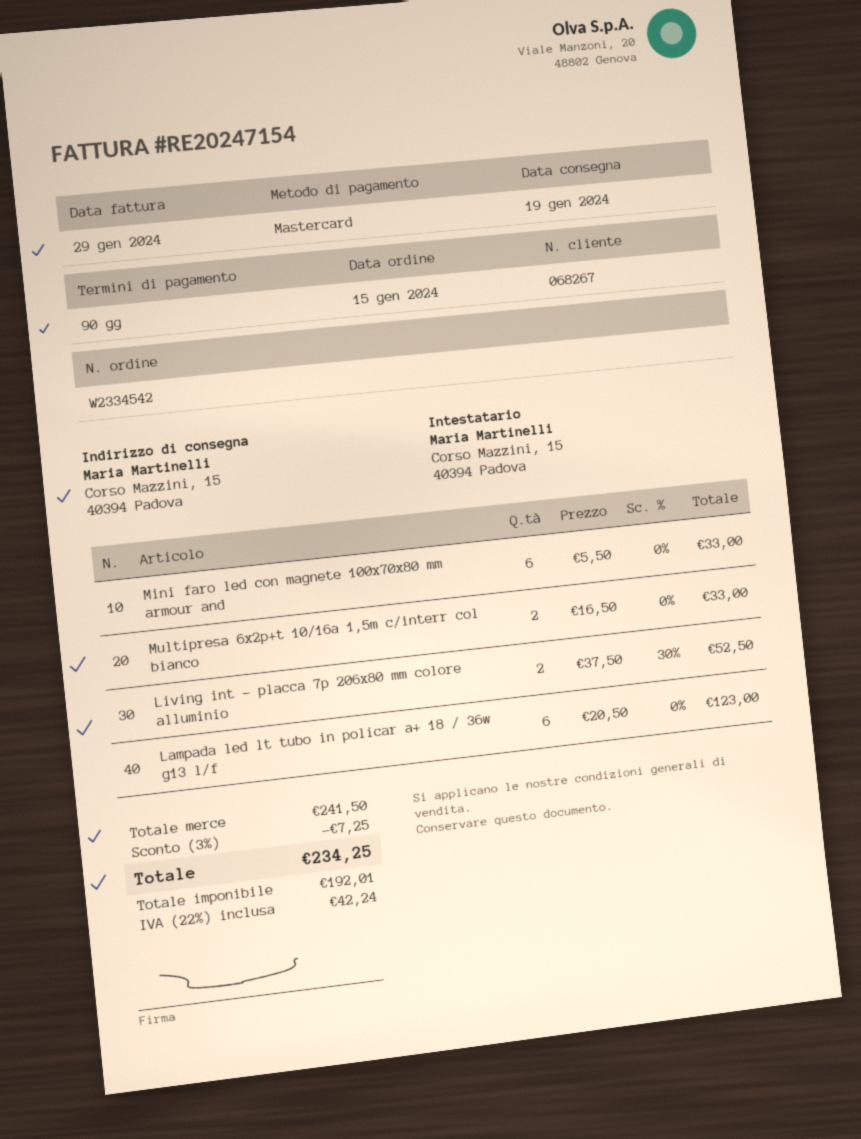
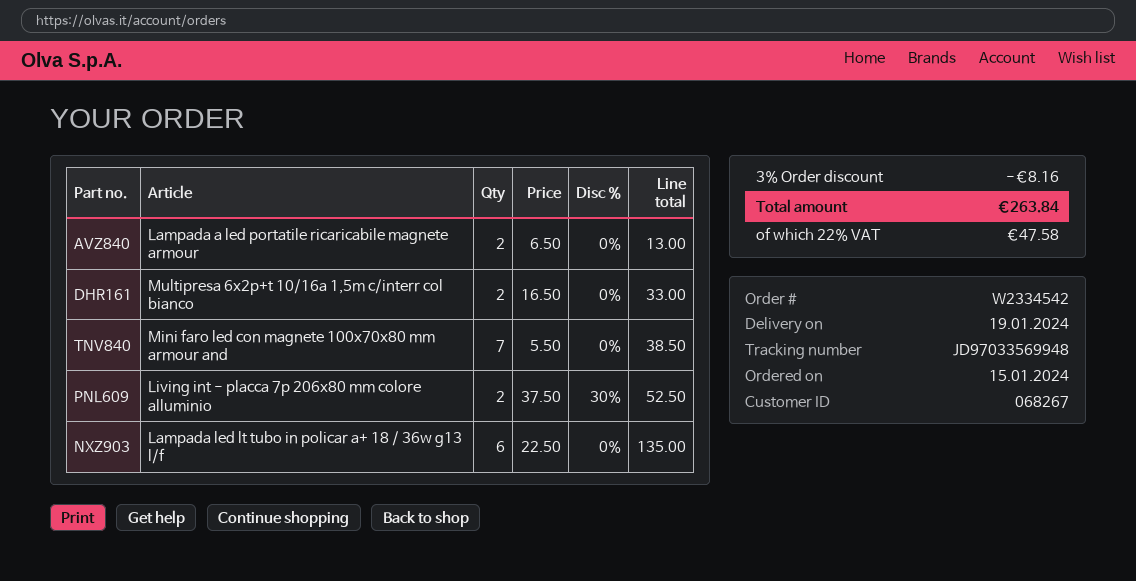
Mini faro led con magnete 100x70x80 mm armour and: 6 x 5.50 = 33.00 -> 7 x 5.50 = 38.50
Lampada led lt tubo in policar a+ 18 / 36w g13 l/f: 6 x 20.50 = 123.00 -> 6 x 22.50 = 135.00
Lampada a led portatile ricaricabile magnete armour: none -> 2 x 6.50 = 13.00
discount: 3% = 7.25 -> 3% = 8.16
tax: 22% = 42.24 -> 22% = 47.58
total: 234.25 -> 263.84

